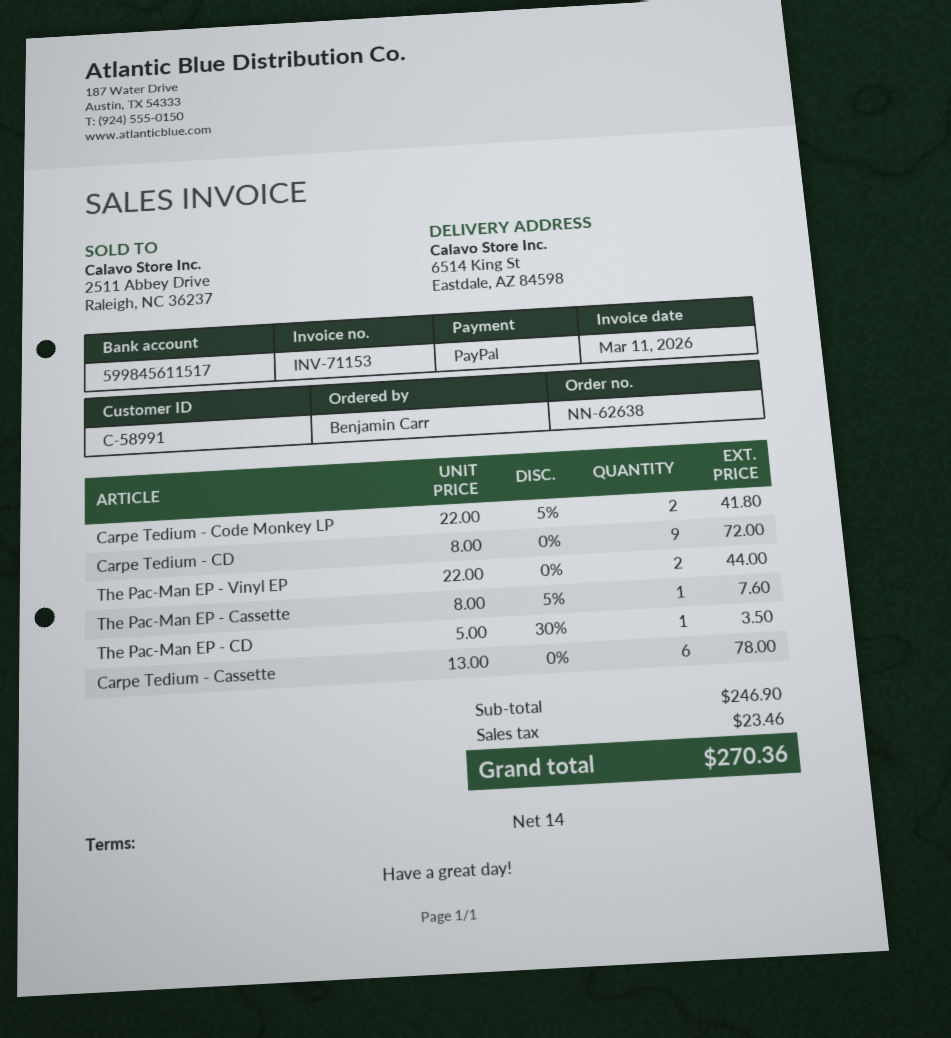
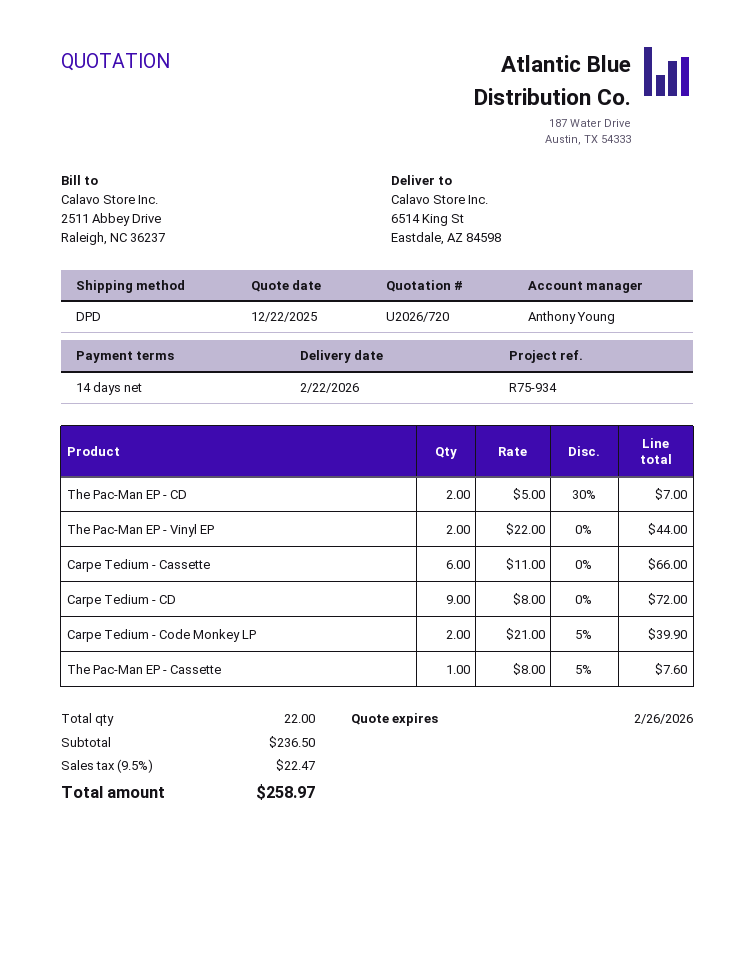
Carpe Tedium - Code Monkey LP: 2 x 22.00 - 5% = 41.80 -> 2 x 21.00 - 5% = 39.90
The Pac-Man EP - CD: 1 x 5.00 - 30% = 3.50 -> 2 x 5.00 - 30% = 7.00
Carpe Tedium - Cassette: 6 x 13.00 = 78.00 -> 6 x 11.00 = 66.00
subtotal: 246.90 -> 236.50
tax: 23.46 -> 22.47
total: 270.36 -> 258.97

